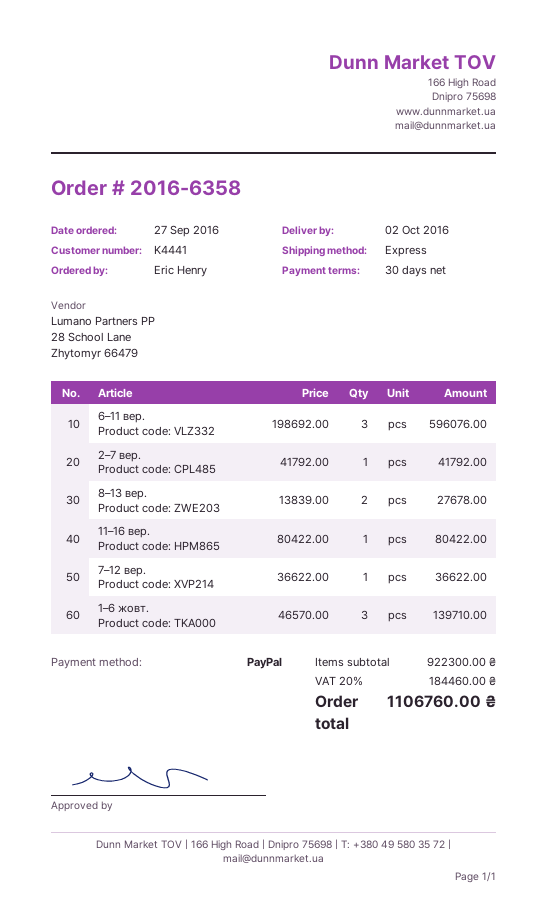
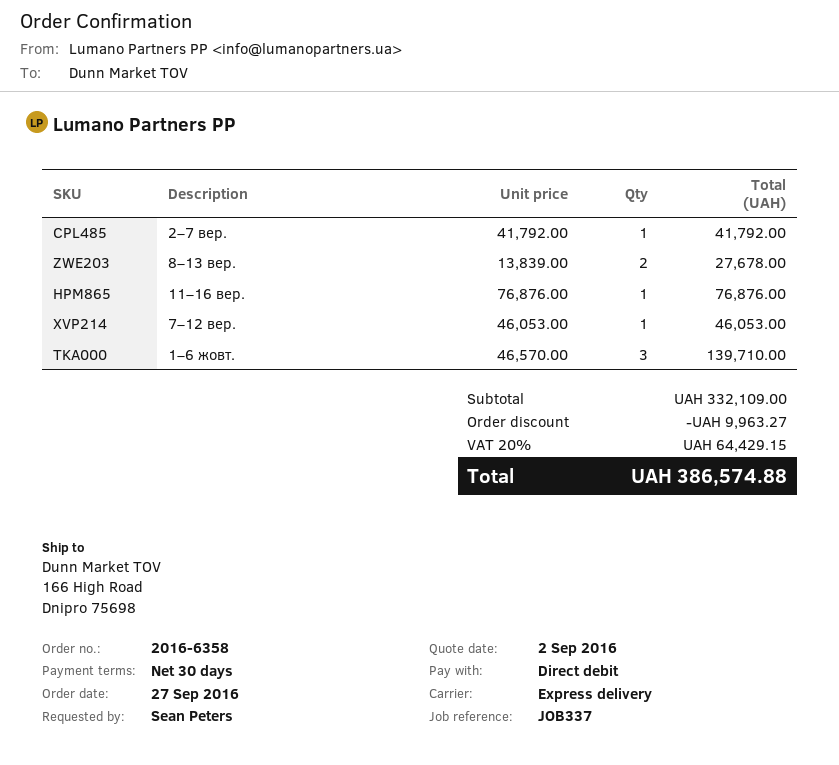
ordered by: Eric Henry -> Sean Peters
payment method: PayPal -> direct debit
6–11 вер.: 3 x 198692.00 = 596076.00 -> none
11–16 вер.: 1 x 80422.00 = 80422.00 -> 1 x 76876.00 = 76876.00
7–12 вер.: 1 x 36622.00 = 36622.00 -> 1 x 46053.00 = 46053.00
subtotal: 922300.00 -> 332109.00
discount: none -> 9963.27
tax: 20% = 184460.00 -> 20% = 64429.15
total: 1106760.00 -> 386574.88

